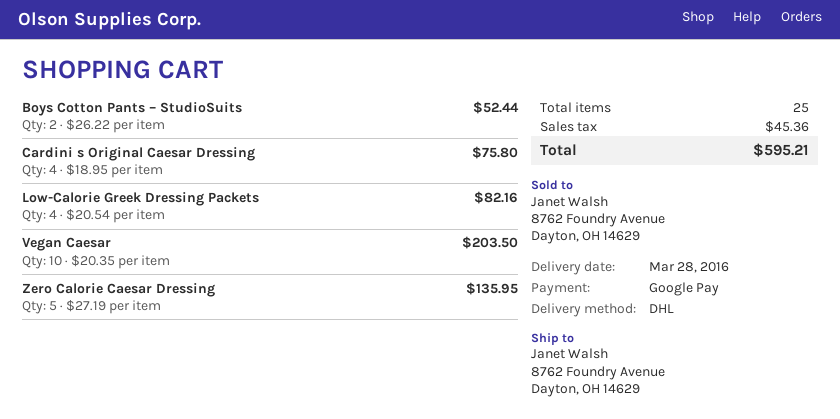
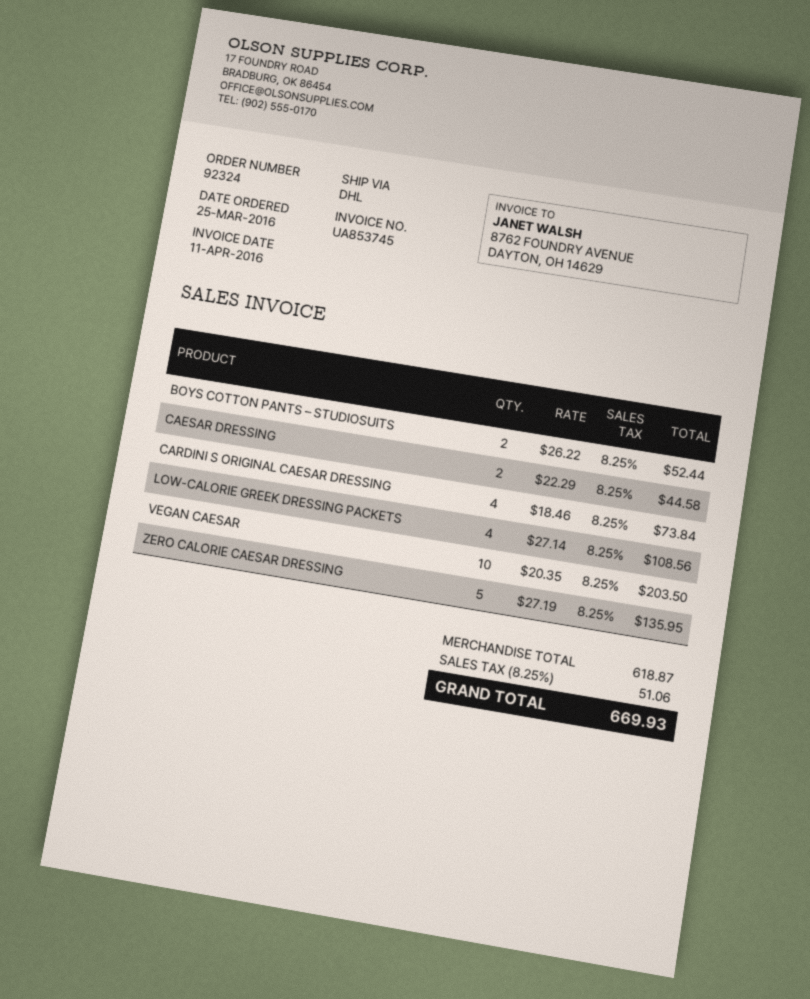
Cardini s Original Caesar Dressing: 4 x 18.95 = 75.80 -> 4 x 18.46 = 73.84
Low-Calorie Greek Dressing Packets: 4 x 20.54 = 82.16 -> 4 x 27.14 = 108.56
CAESAR DRESSING: none -> 2 x 22.29 = 44.58
tax: 45.36 -> 51.06
total: 595.21 -> 669.93

